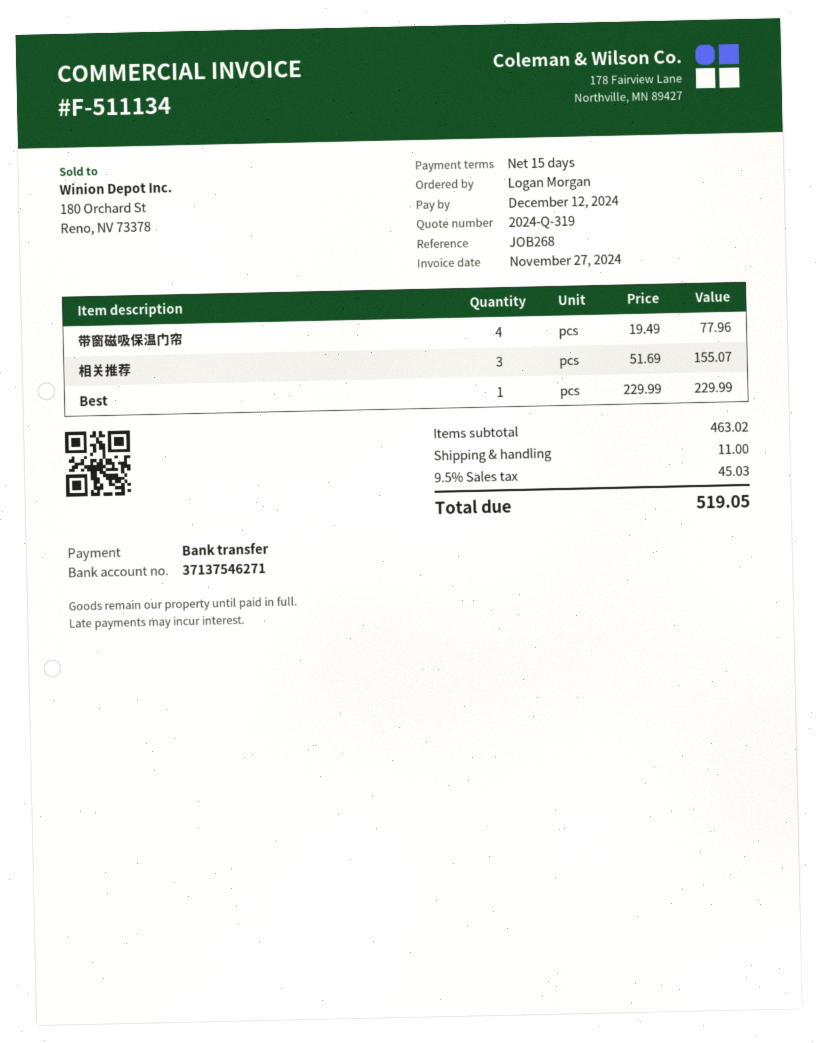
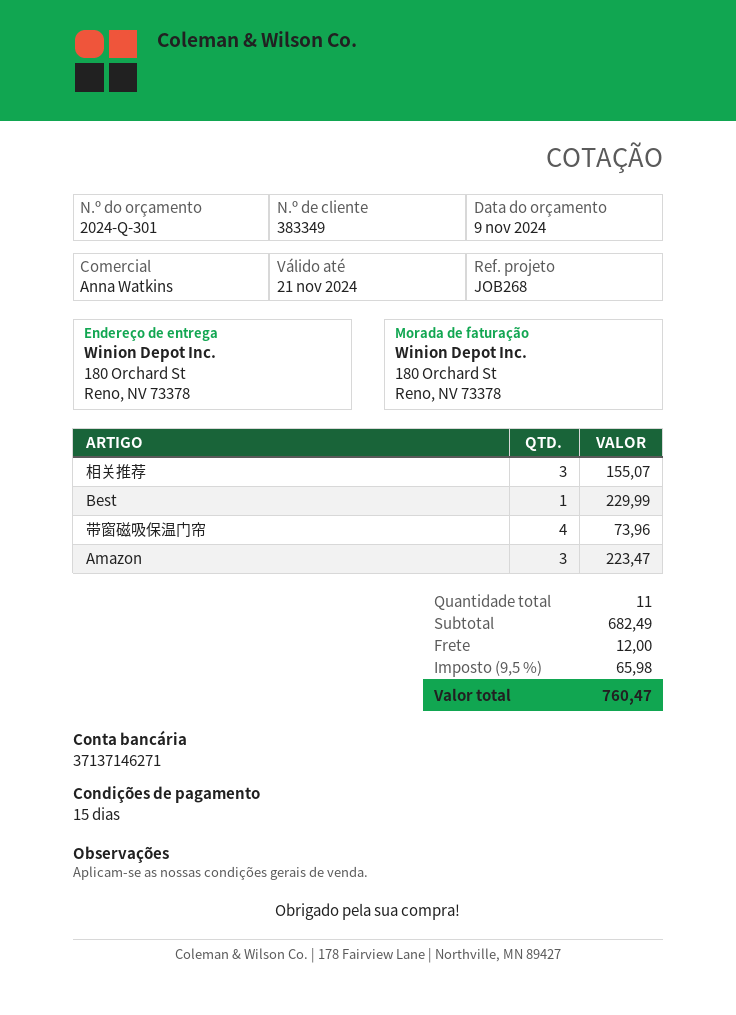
quote number: 2024-Q-319 -> 2024-Q-301
bank account: 37137546271 -> 37137146271
带窗磁吸保温门帘: 4 for 77.96 -> 4 for 73.96
Amazon: none -> 3 for 223.47
subtotal: 463.02 -> 682.49
shipping: 11.00 -> 12.00
tax: 9.5% = 45.03 -> 9.5% = 65.98
total: 519.05 -> 760.47

